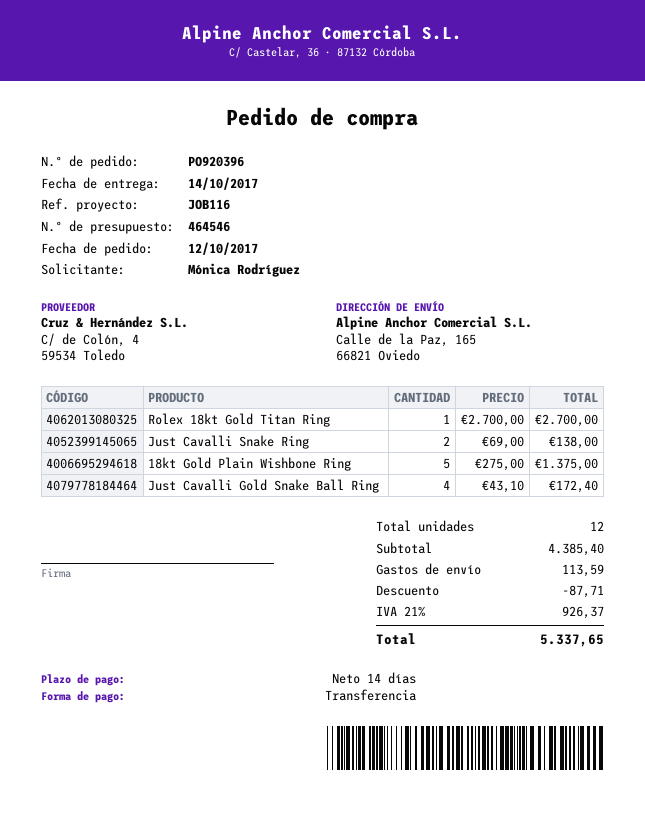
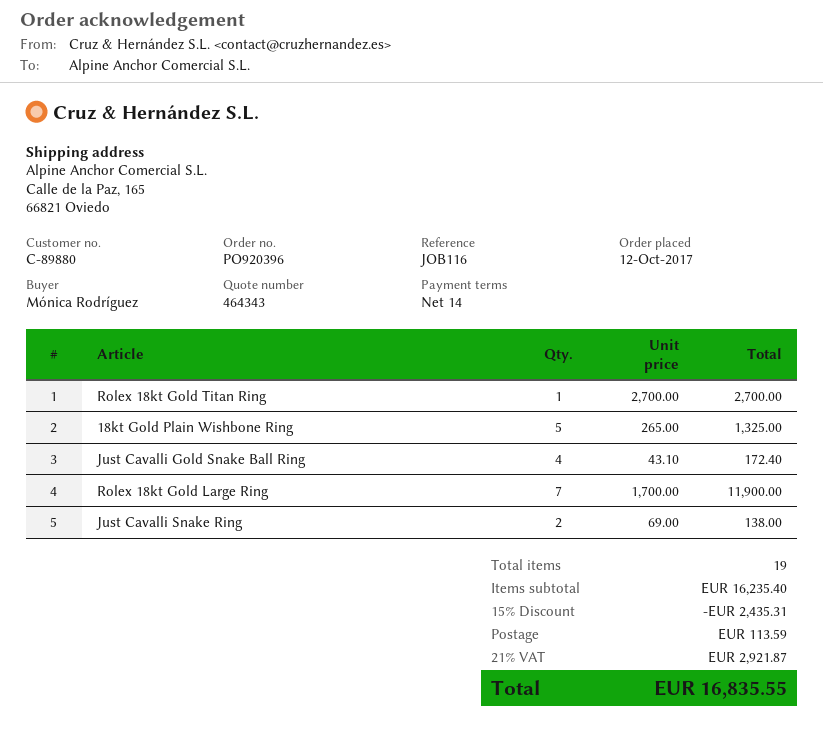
quote number: 464546 -> 464343
18kt Gold Plain Wishbone Ring: 5 x 275.00 = 1375.00 -> 5 x 265.00 = 1325.00
Rolex 18kt Gold Large Ring: none -> 7 x 1700.00 = 11900.00
total quantity: 12 -> 19
subtotal: 4385.40 -> 16235.40
discount: 87.71 -> 2435.31
tax: 21% = 926.37 -> 21% = 2921.87
total: 5337.65 -> 16835.55

